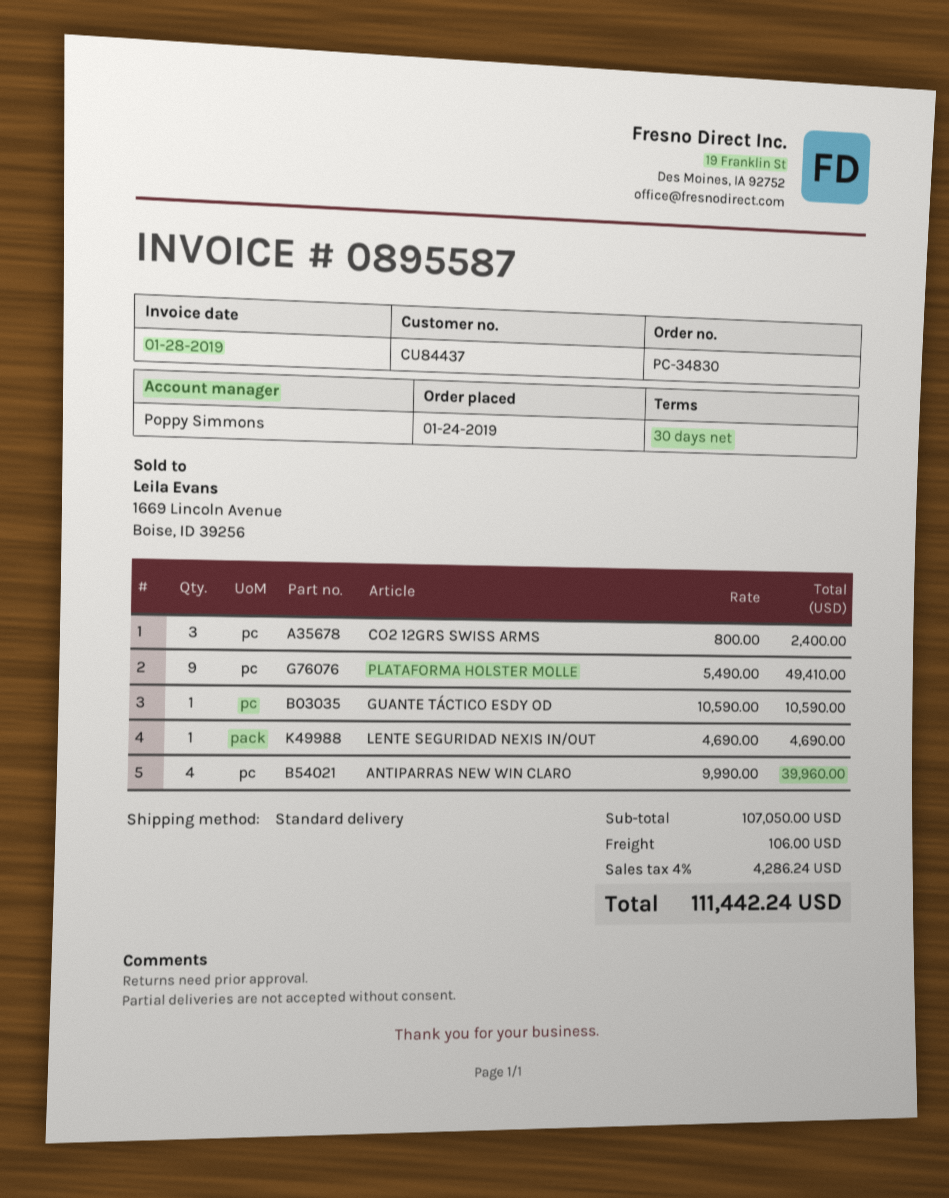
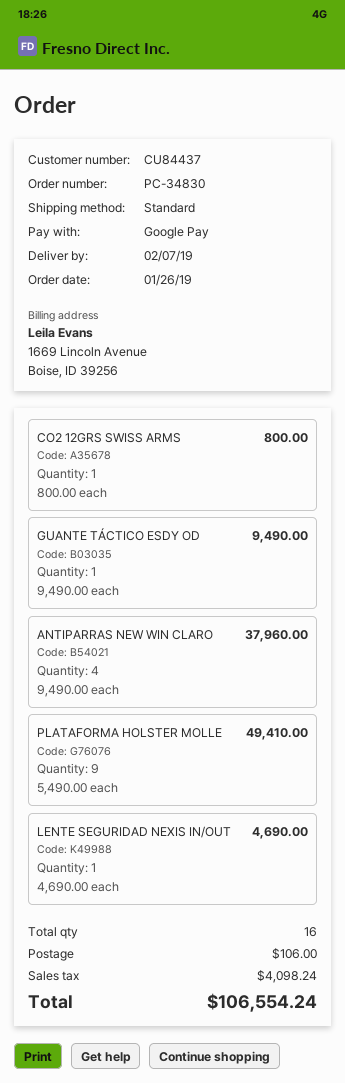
order date: 2019-01-24 -> 2019-01-26
CO2 12GRS SWISS ARMS: 3 x 800.00 = 2400.00 -> 1 x 800.00 = 800.00
GUANTE TÁCTICO ESDY OD: 1 x 10590.00 = 10590.00 -> 1 x 9490.00 = 9490.00
ANTIPARRAS NEW WIN CLARO: 4 x 9990.00 = 39960.00 -> 4 x 9490.00 = 37960.00
tax: 4286.24 -> 4098.24
total: 111442.24 -> 106554.24

